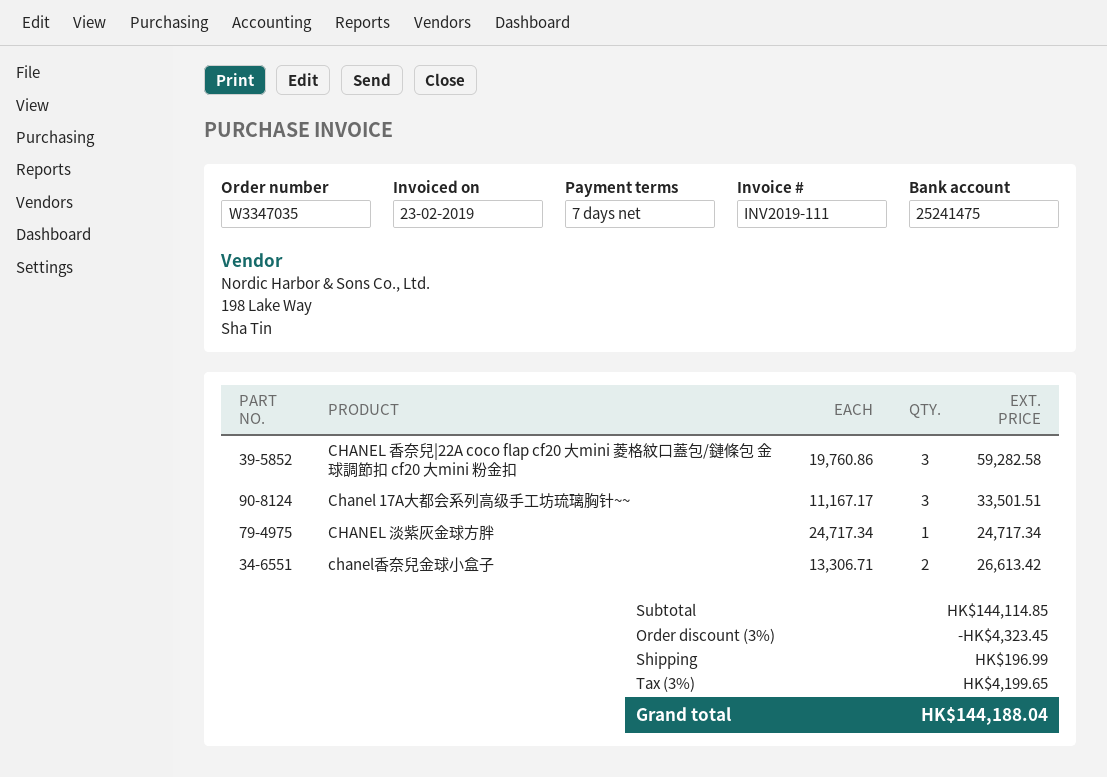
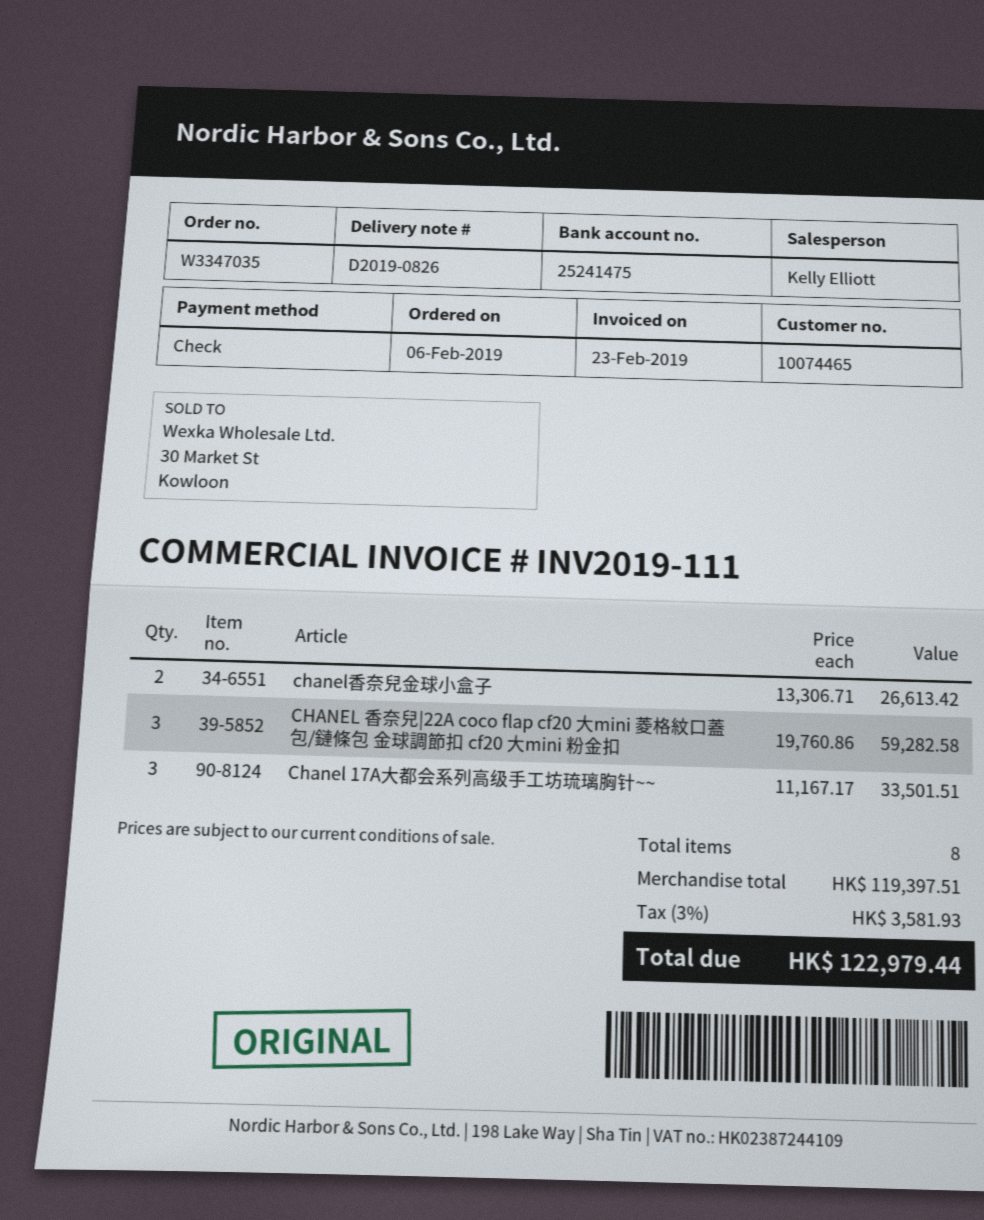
CHANEL 淡紫灰金球方胖: 1 x 24717.34 = 24717.34 -> none
subtotal: 144114.85 -> 119397.51
discount: 3% = 4323.45 -> none
shipping: 196.99 -> none
tax: 3% = 4199.65 -> 3% = 3581.93
total: 144188.04 -> 122979.44

